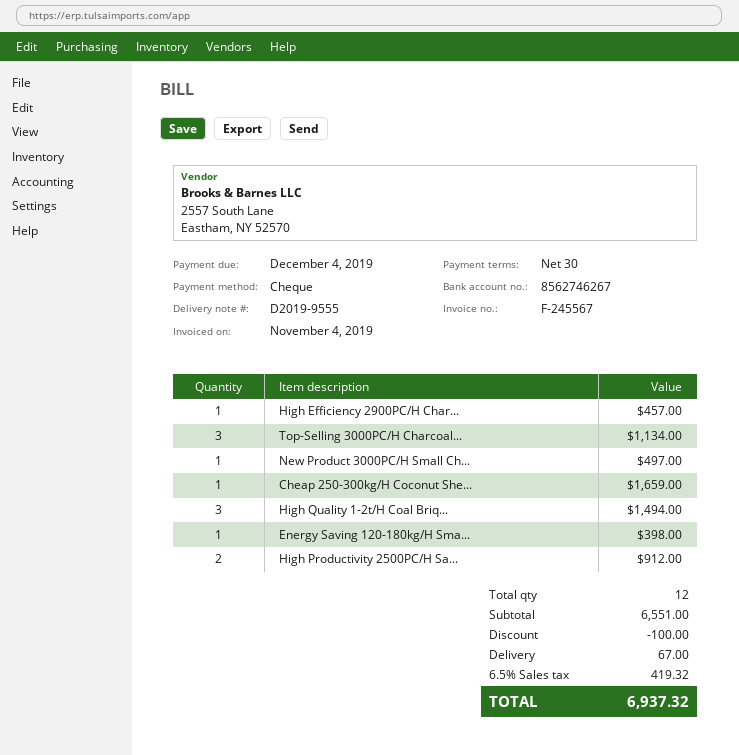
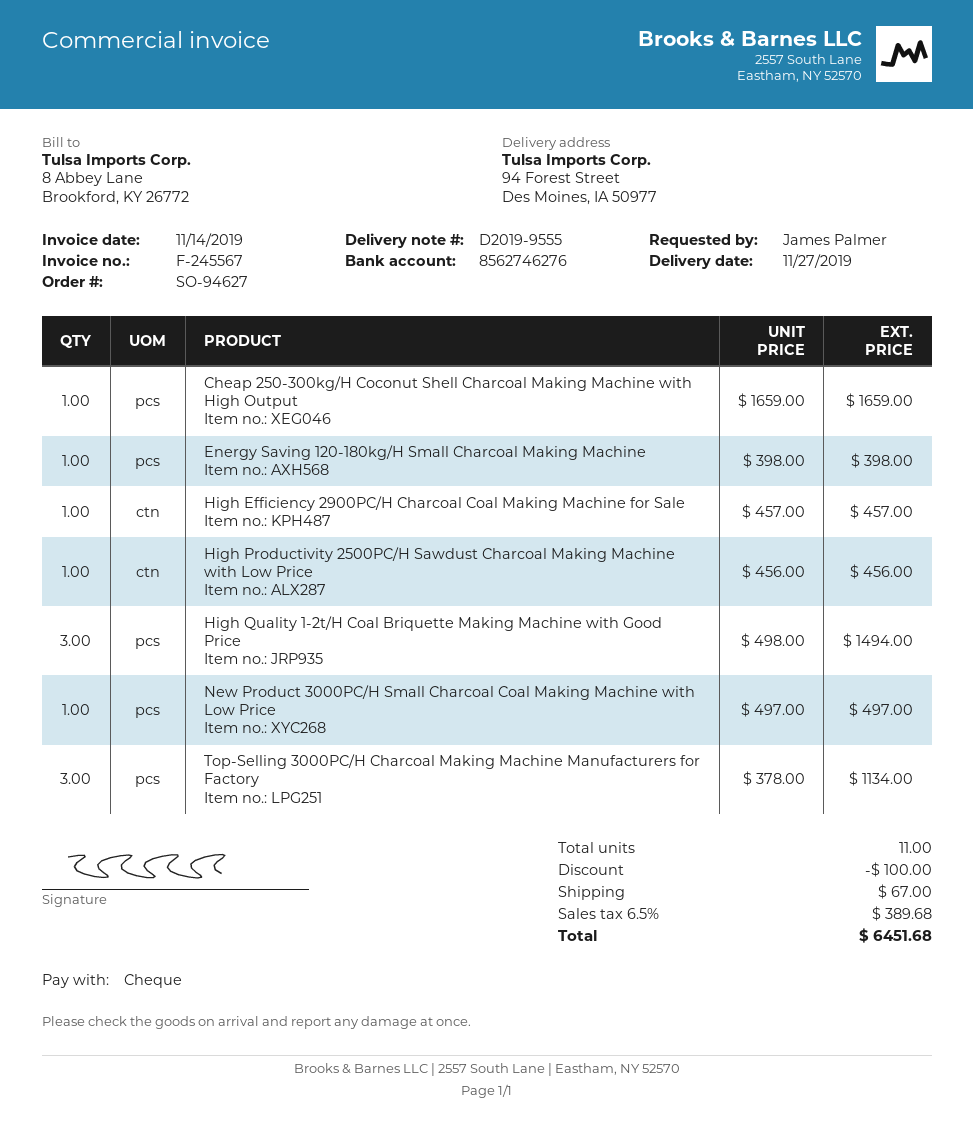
invoice date: 2019-11-04 -> 2019-11-14
bank account: 8562746267 -> 8562746276
High Productivity 2500PC/H Sa...: 2 for 912.00 -> 1 for 456.00
total quantity: 12 -> 11
tax: 6.5% = 419.32 -> 6.5% = 389.68
total: 6937.32 -> 6451.68

